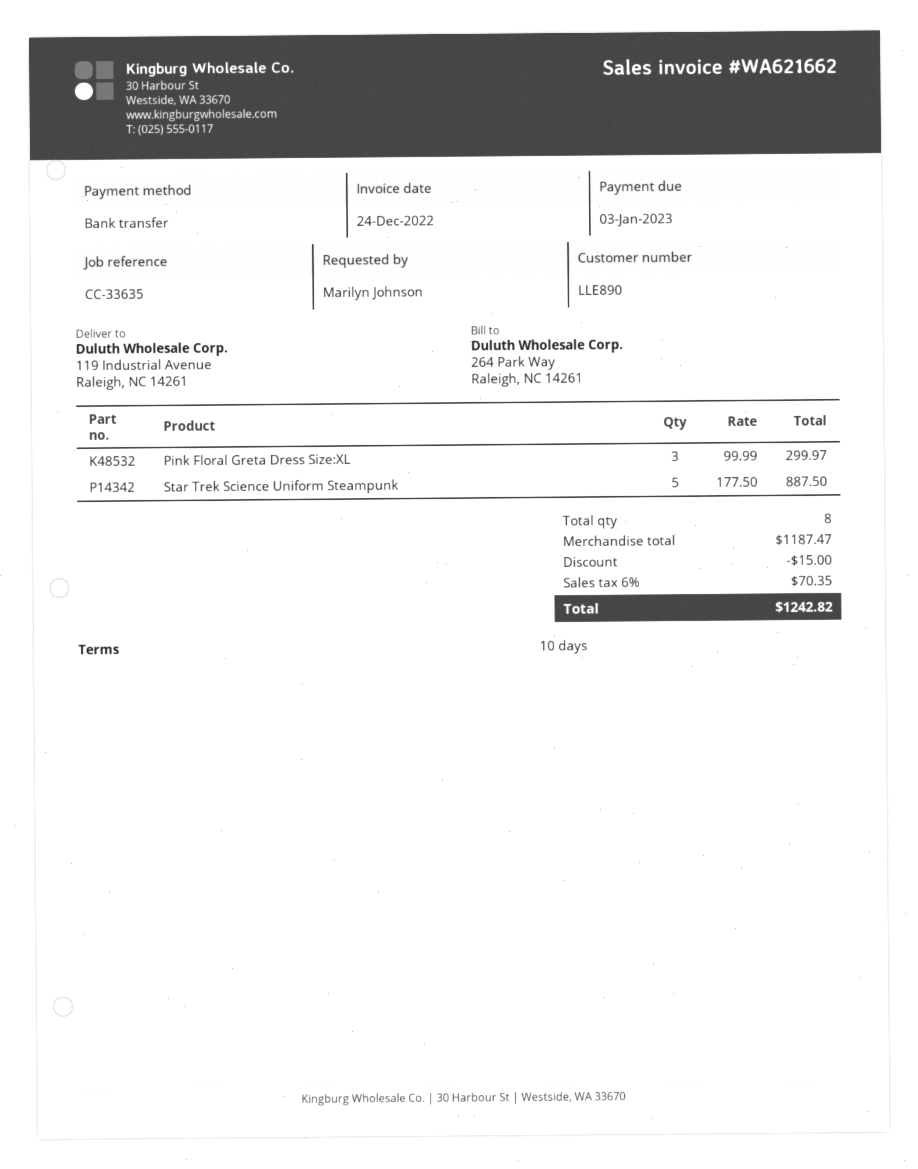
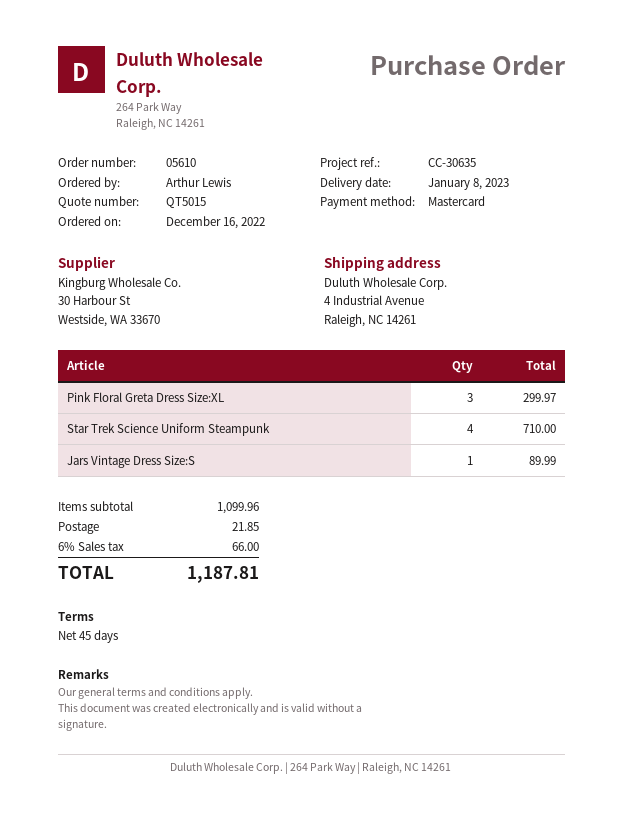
payment terms: 10 days -> 45 days
reference: CC-33635 -> CC-30635
ordered by: Marilyn Johnson -> Arthur Lewis
payment method: bank transfer -> Mastercard
ship to: 119 Industrial Avenue, Raleigh, NC 14261 -> 4 Industrial Avenue, Raleigh, NC 14261
Star Trek Science Uniform Steampunk: 5 for 887.50 -> 4 for 710.00
Jars Vintage Dress Size:S: none -> 1 for 89.99
subtotal: 1187.47 -> 1099.96
discount: 15.00 -> none
shipping: none -> 21.85
tax: 6% = 70.35 -> 6% = 66.00
total: 1242.82 -> 1187.81

